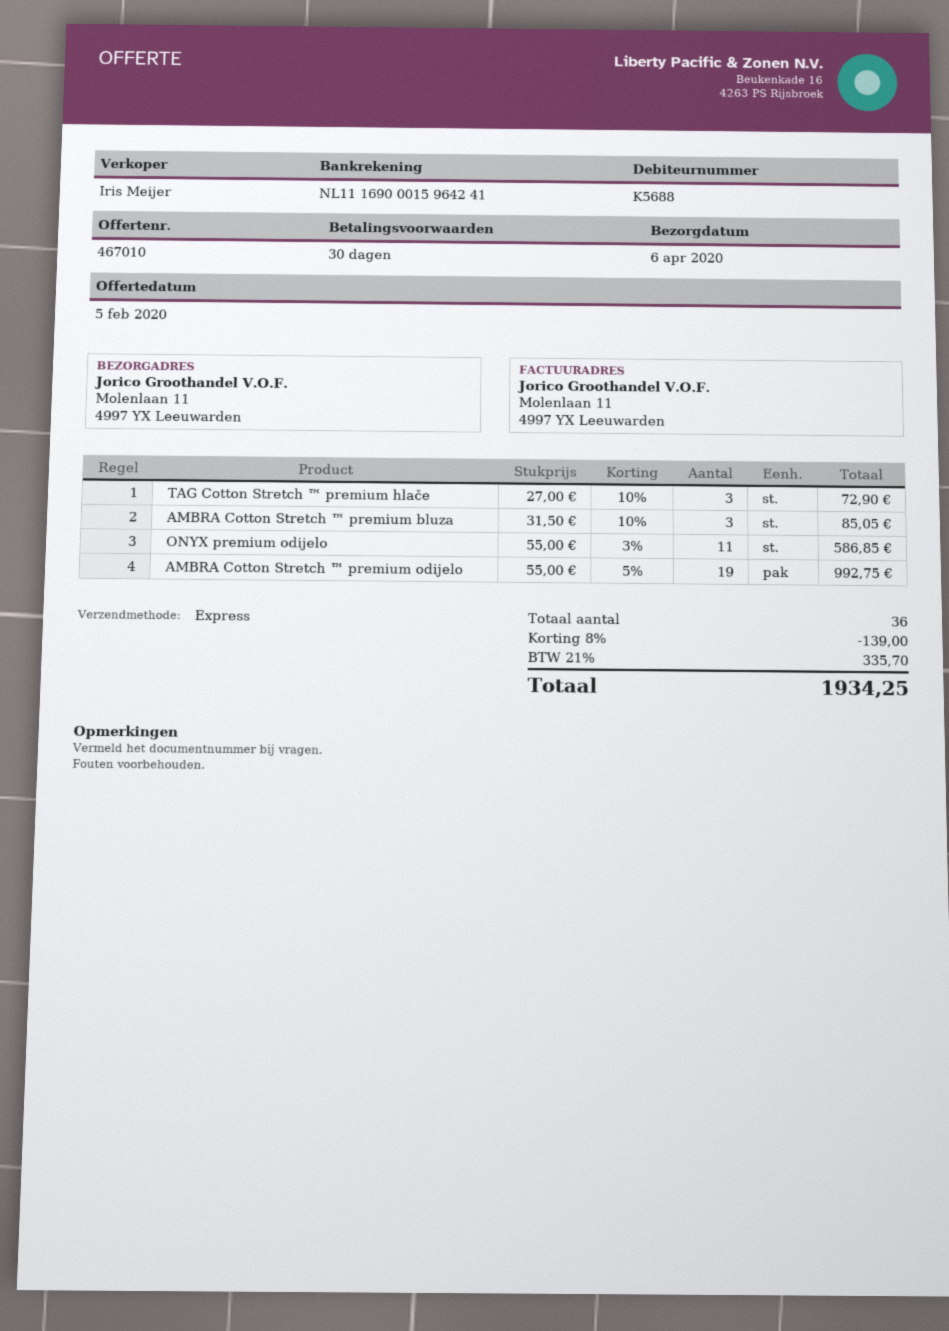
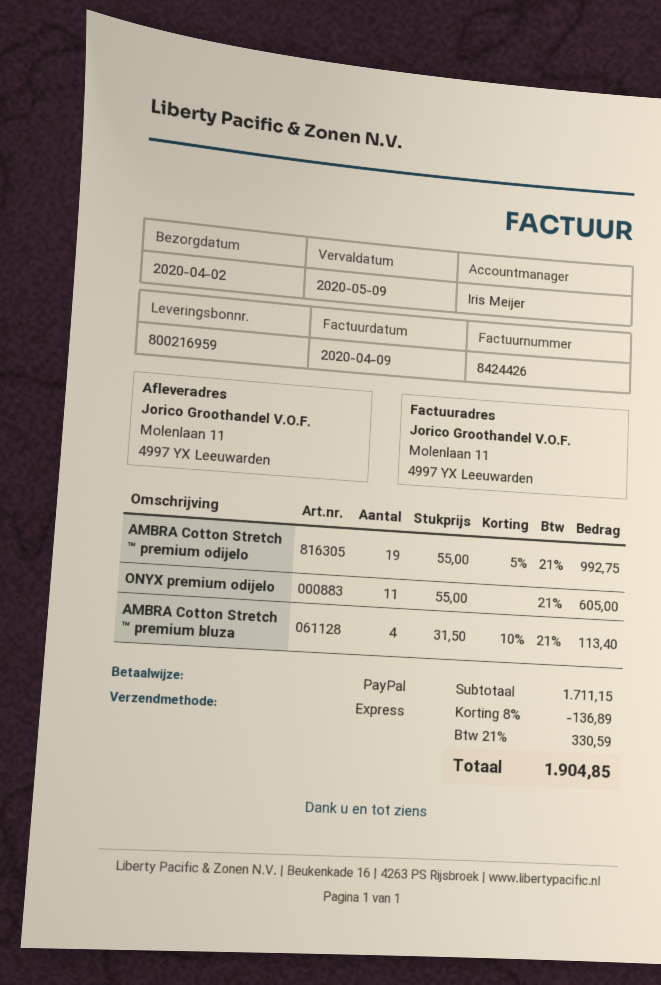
delivery date: 2020-04-06 -> 2020-04-02
TAG Cotton Stretch ™ premium hlače: 3 x 27.00 - 10% = 72.90 -> none
AMBRA Cotton Stretch ™ premium bluza: 3 x 31.50 - 10% = 85.05 -> 4 x 31.50 - 10% = 113.40
ONYX premium odijelo: 11 x 55.00 - 3% = 586.85 -> 11 x 55.00 = 605.00
discount: 8% = 139.00 -> 8% = 136.89
tax: 21% = 335.70 -> 21% = 330.59
total: 1934.25 -> 1904.85

